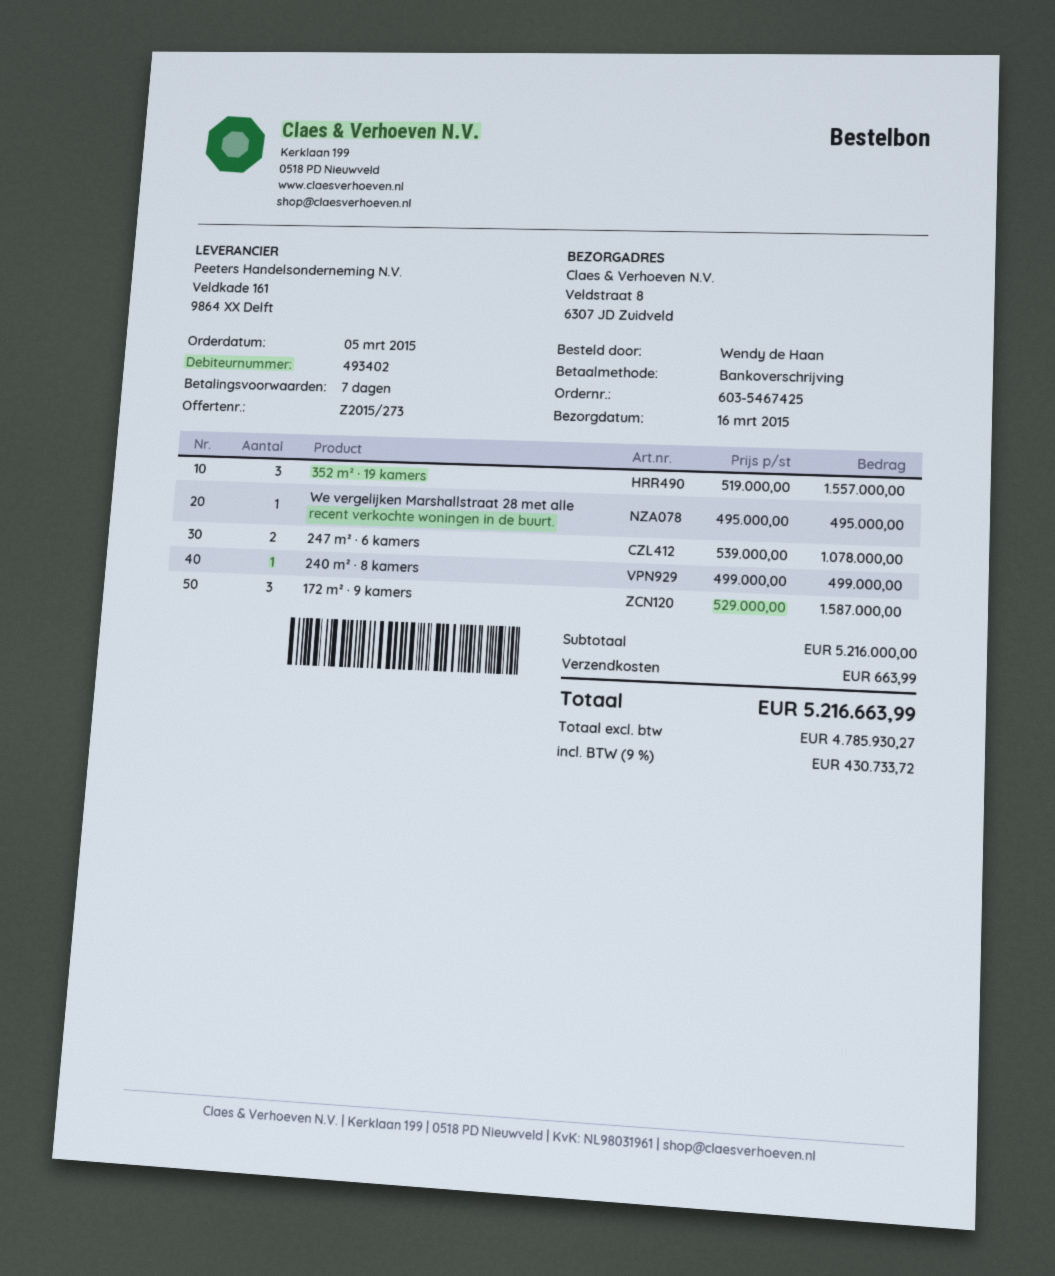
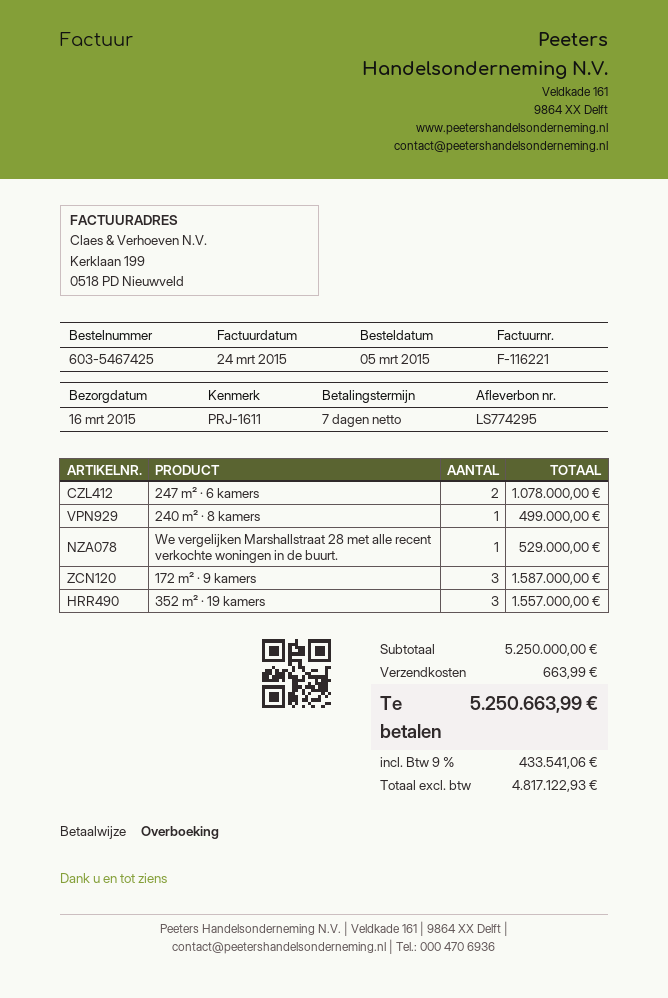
We vergelijken Marshallstraat 28 met alle recent verkochte woningen in de buurt.: 1 for 495000.00 -> 1 for 529000.00
subtotal: 5216000.00 -> 5250000.00
net: 4785930.27 -> 4817122.93
tax: 9% = 430733.72 -> 9% = 433541.06
total: 5216663.99 -> 5250663.99

